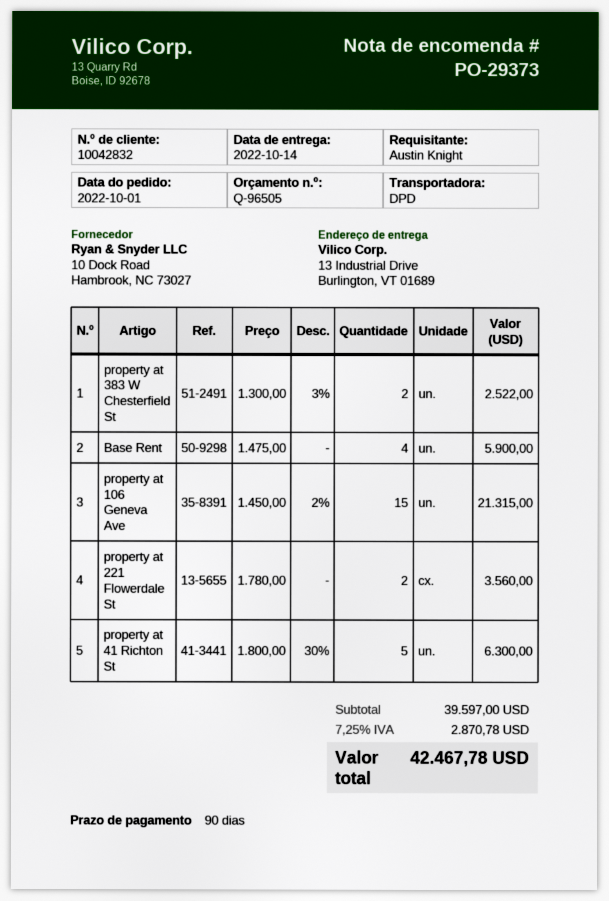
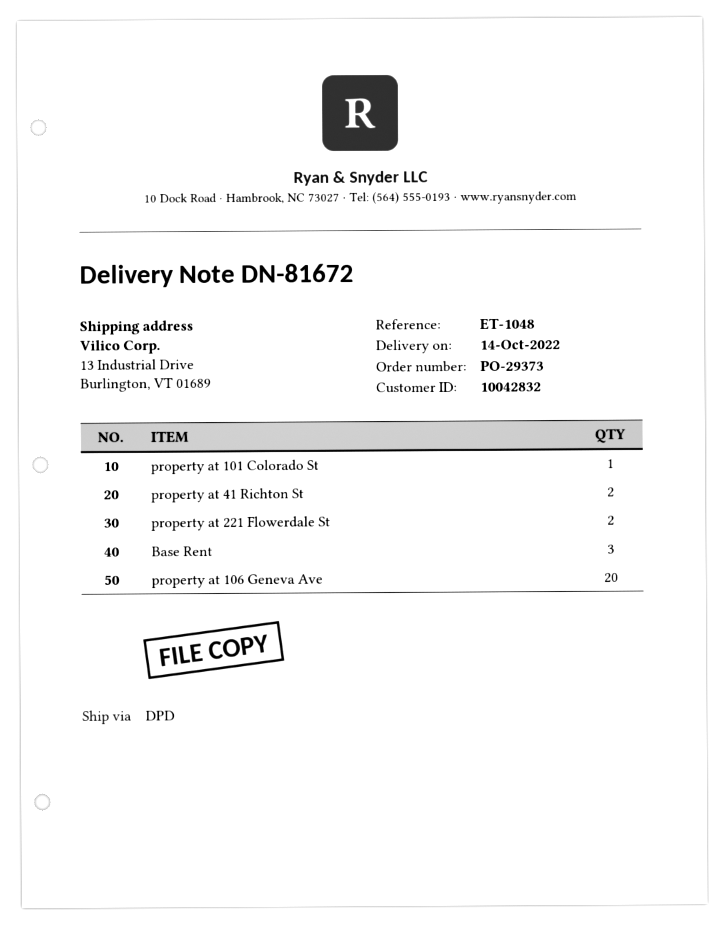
property at 383 W Chesterfield St: 2 -> none
Base Rent: 4 -> 3
property at 106 Geneva Ave: 15 -> 20
property at 41 Richton St: 5 -> 2
property at 101 Colorado St: none -> 1

